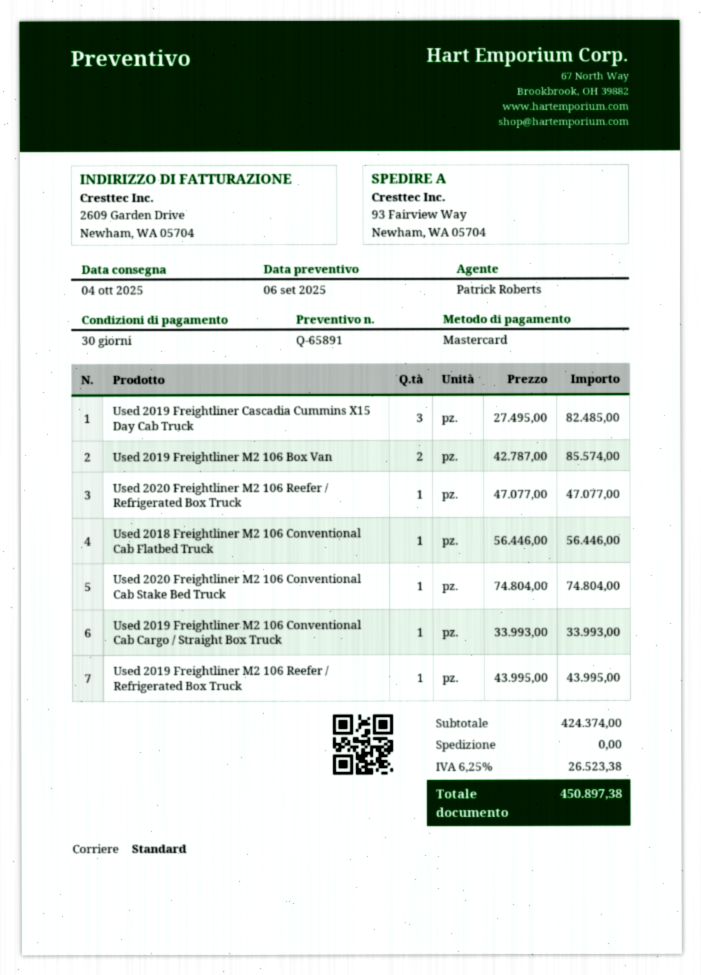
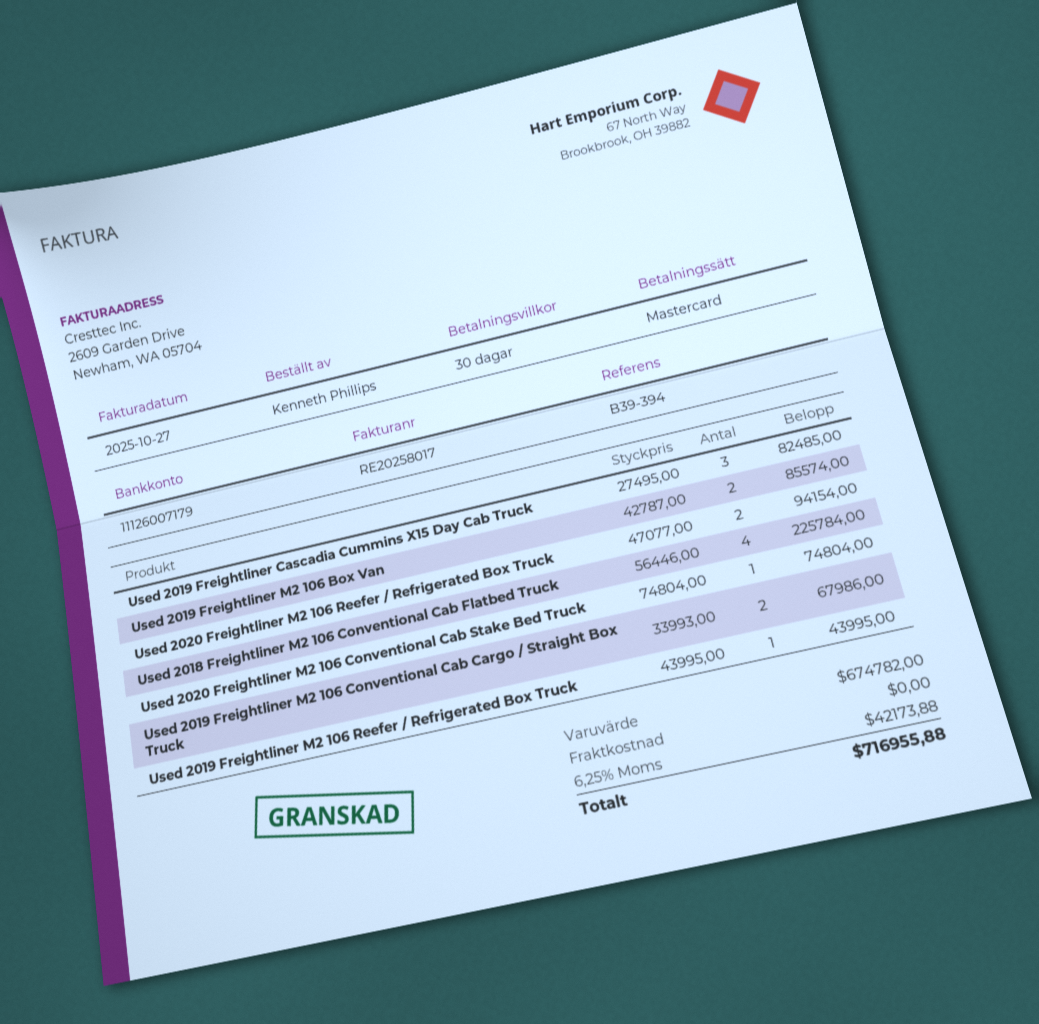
Used 2020 Freightliner M2 106 Reefer / Refrigerated Box Truck: 1 x 47077.00 = 47077.00 -> 2 x 47077.00 = 94154.00
Used 2018 Freightliner M2 106 Conventional Cab Flatbed Truck: 1 x 56446.00 = 56446.00 -> 4 x 56446.00 = 225784.00
Used 2019 Freightliner M2 106 Conventional Cab Cargo / Straight Box Truck: 1 x 33993.00 = 33993.00 -> 2 x 33993.00 = 67986.00
subtotal: 424374.00 -> 674782.00
tax: 6.25% = 26523.38 -> 6.25% = 42173.88
total: 450897.38 -> 716955.88

